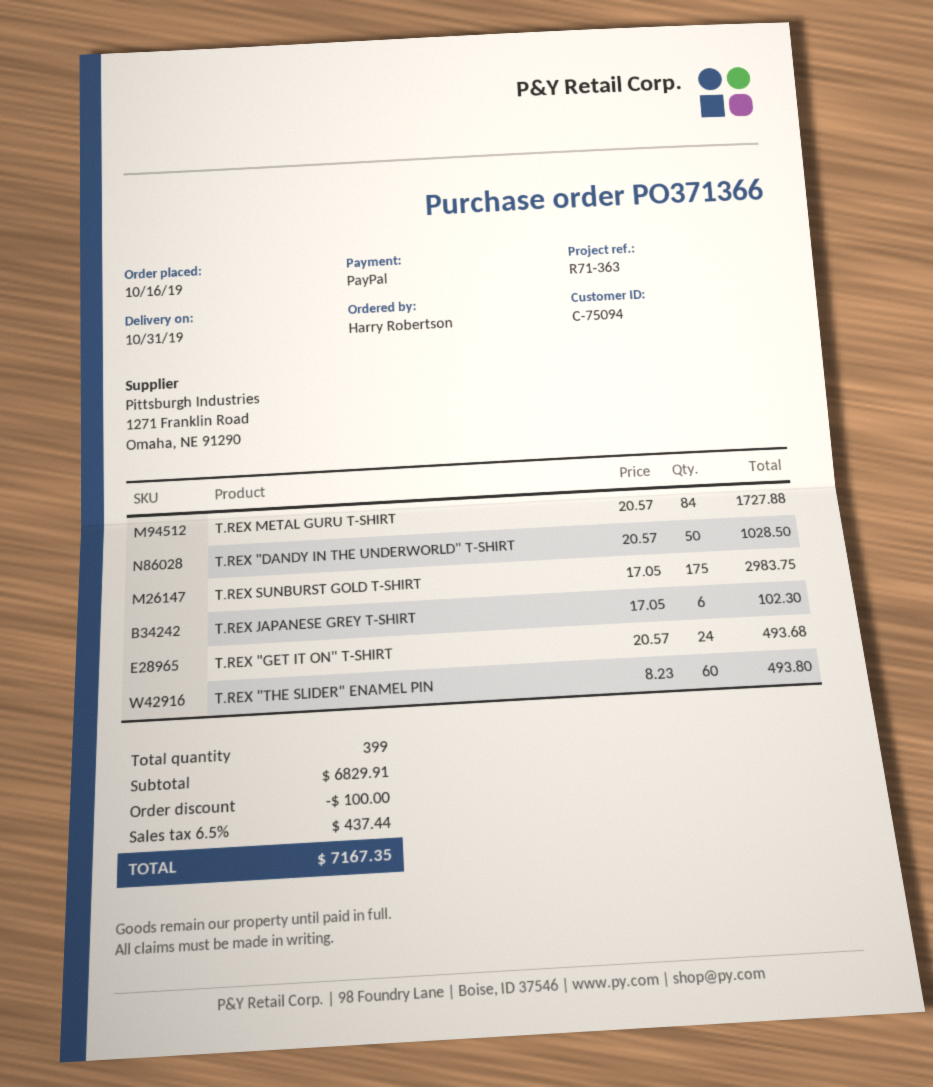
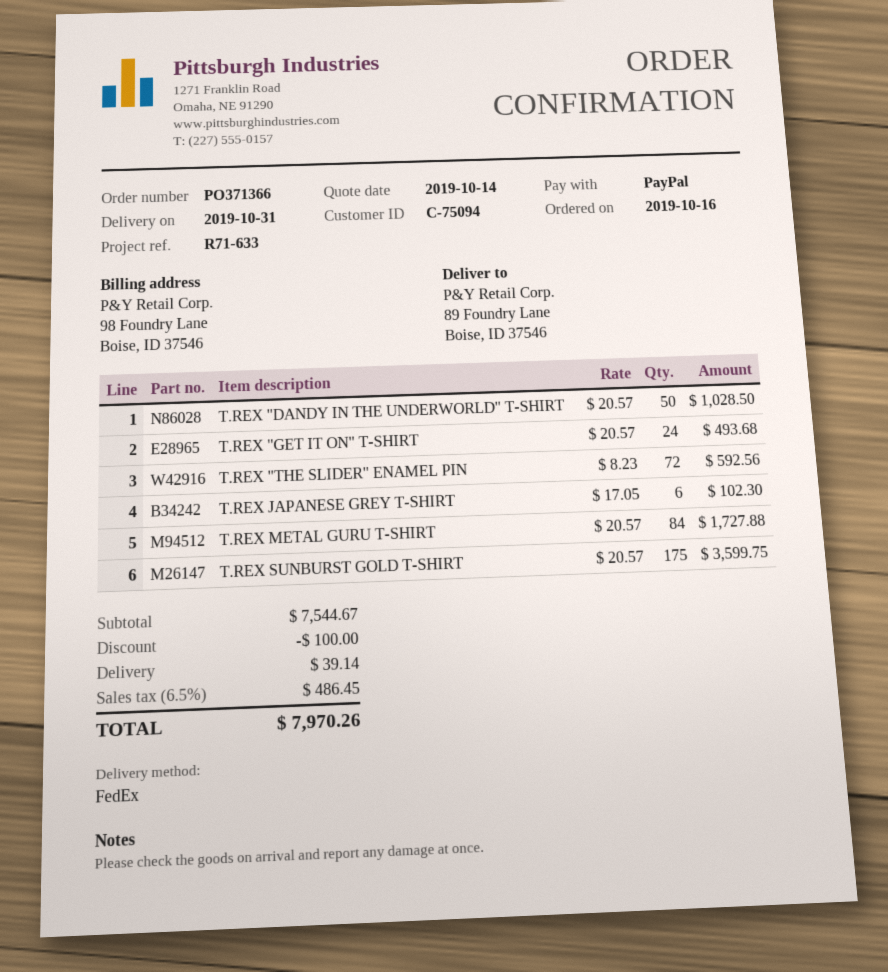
reference: R71-363 -> R71-633
T.REX SUNBURST GOLD T-SHIRT: 175 x 17.05 = 2983.75 -> 175 x 20.57 = 3599.75
T.REX "THE SLIDER" ENAMEL PIN: 60 x 8.23 = 493.80 -> 72 x 8.23 = 592.56
subtotal: 6829.91 -> 7544.67
shipping: none -> 39.14
tax: 6.5% = 437.44 -> 6.5% = 486.45
total: 7167.35 -> 7970.26

